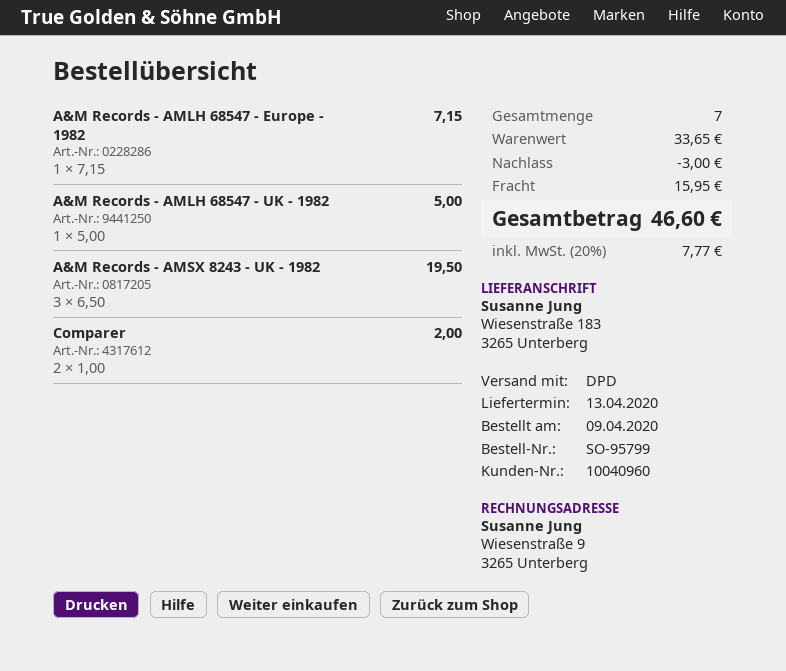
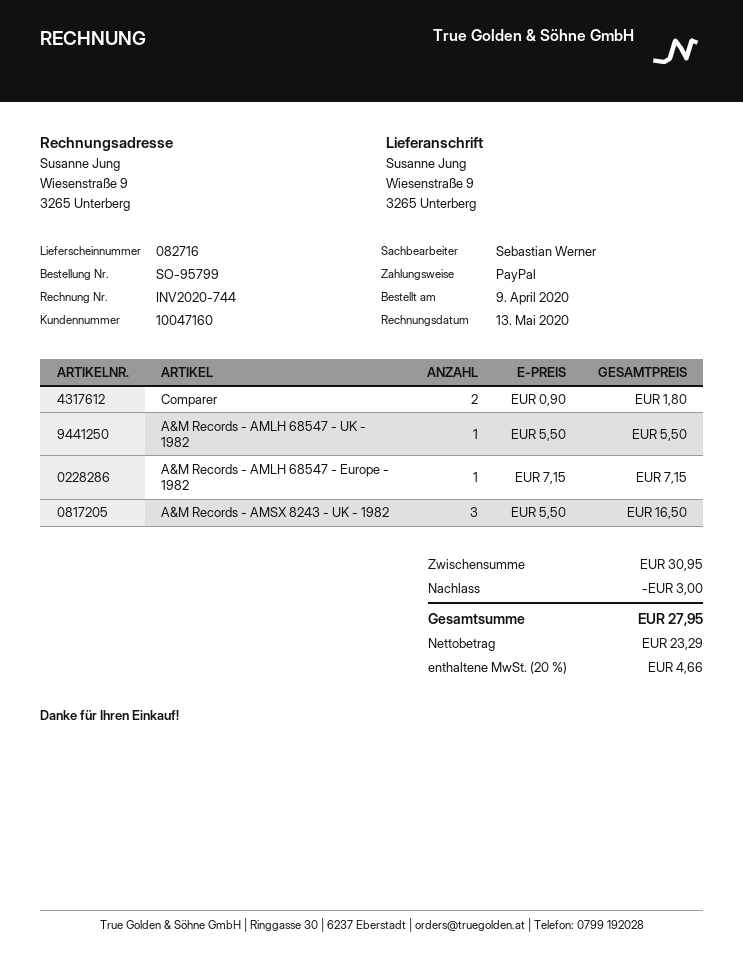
customer number: 10040960 -> 10047160
ship to: Wiesenstraße 183, 3265 Unterberg -> Wiesenstraße 9, 3265 Unterberg
A&M Records - AMLH 68547 - UK - 1982: 1 x 5.00 = 5.00 -> 1 x 5.50 = 5.50
A&M Records - AMSX 8243 - UK - 1982: 3 x 6.50 = 19.50 -> 3 x 5.50 = 16.50
Comparer: 2 x 1.00 = 2.00 -> 2 x 0.90 = 1.80
subtotal: 33.65 -> 30.95
shipping: 15.95 -> none
tax: 20% = 7.77 -> 20% = 4.66
total: 46.60 -> 27.95

